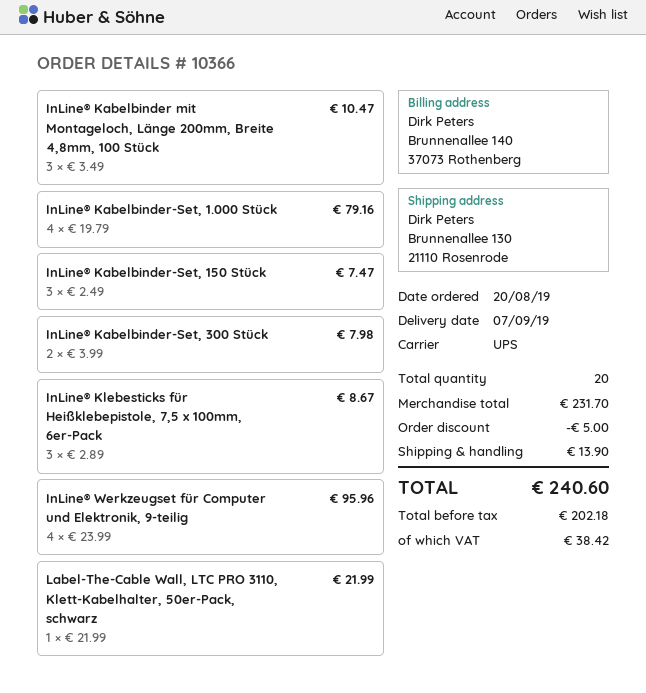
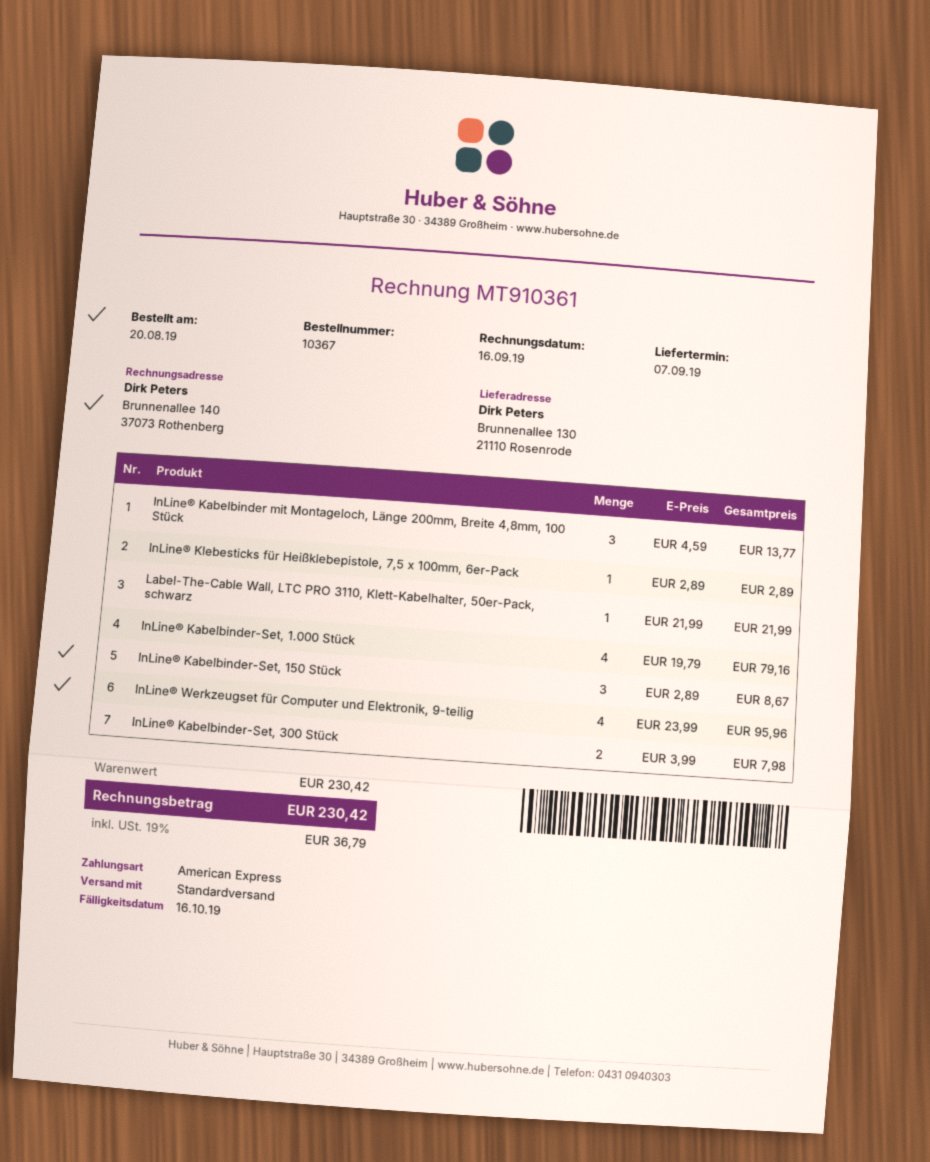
order number: 10366 -> 10367
shipping method: UPS -> standard
InLine® Kabelbinder mit Montageloch, Länge 200mm, Breite 4,8mm, 100 Stück: 3 x 3.49 = 10.47 -> 3 x 4.59 = 13.77
InLine® Kabelbinder-Set, 150 Stück: 3 x 2.49 = 7.47 -> 3 x 2.89 = 8.67
InLine® Klebesticks für Heißklebepistole, 7,5 x 100mm, 6er-Pack: 3 x 2.89 = 8.67 -> 1 x 2.89 = 2.89
subtotal: 231.70 -> 230.42
discount: 5.00 -> none
shipping: 13.90 -> none
tax: 38.42 -> 36.79
total: 240.60 -> 230.42

